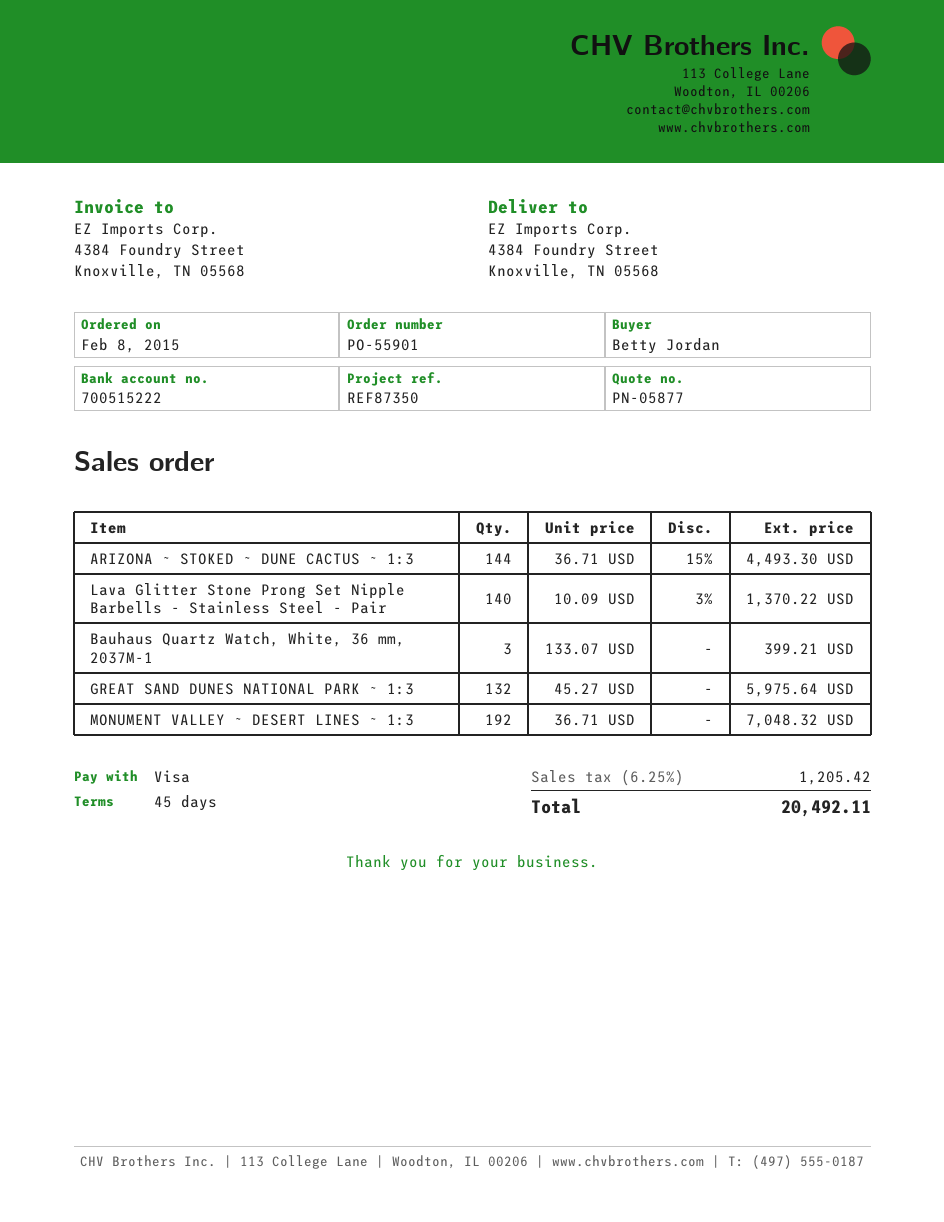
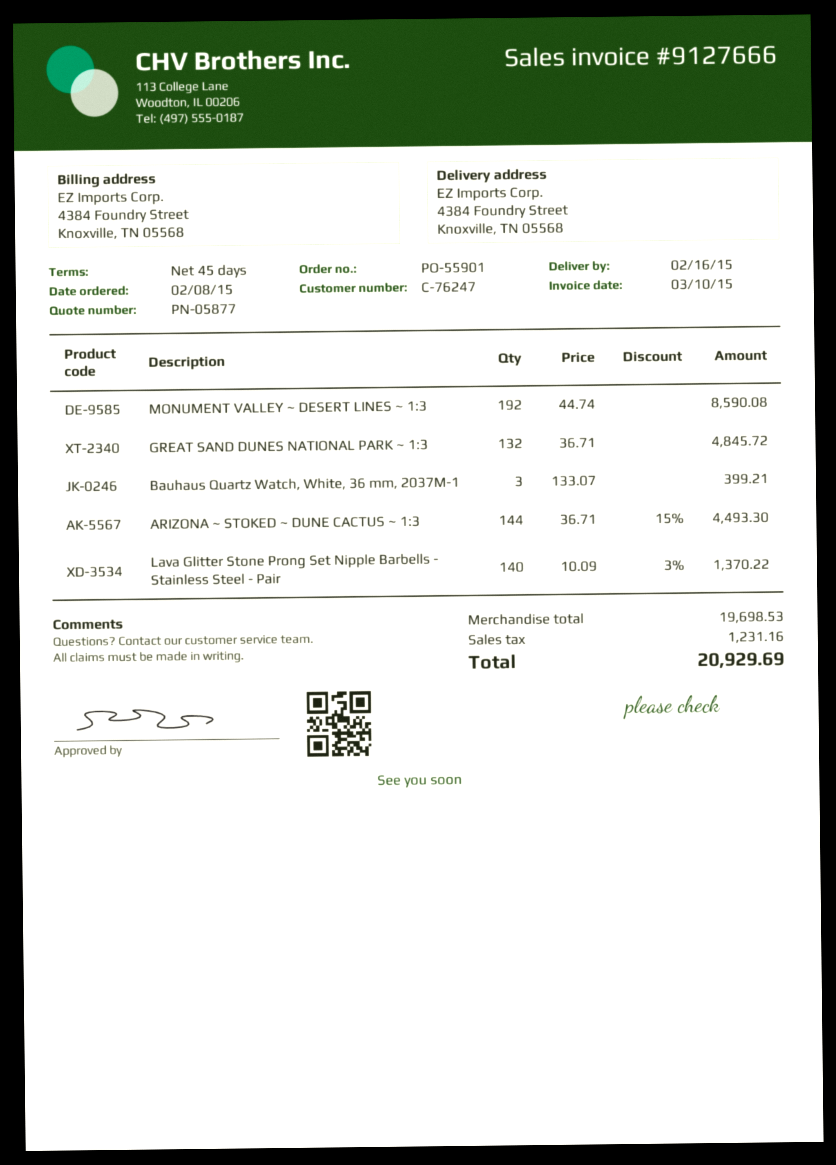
GREAT SAND DUNES NATIONAL PARK ~ 1:3: 132 x 45.27 = 5975.64 -> 132 x 36.71 = 4845.72
MONUMENT VALLEY ~ DESERT LINES ~ 1:3: 192 x 36.71 = 7048.32 -> 192 x 44.74 = 8590.08
tax: 1205.42 -> 1231.16
total: 20492.11 -> 20929.69

